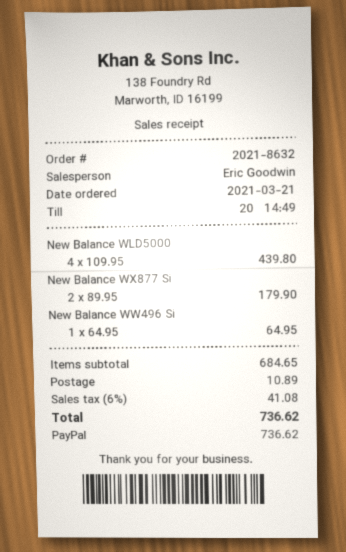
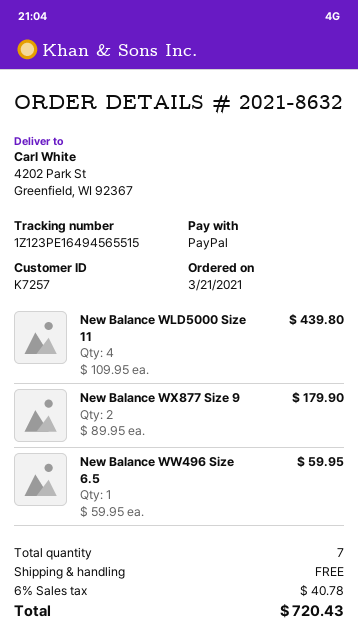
New Balance WW496 Si: 1 x 64.95 = 64.95 -> 1 x 59.95 = 59.95
shipping: 10.89 -> 0.00
tax: 6% = 41.08 -> 6% = 40.78
total: 736.62 -> 720.43

